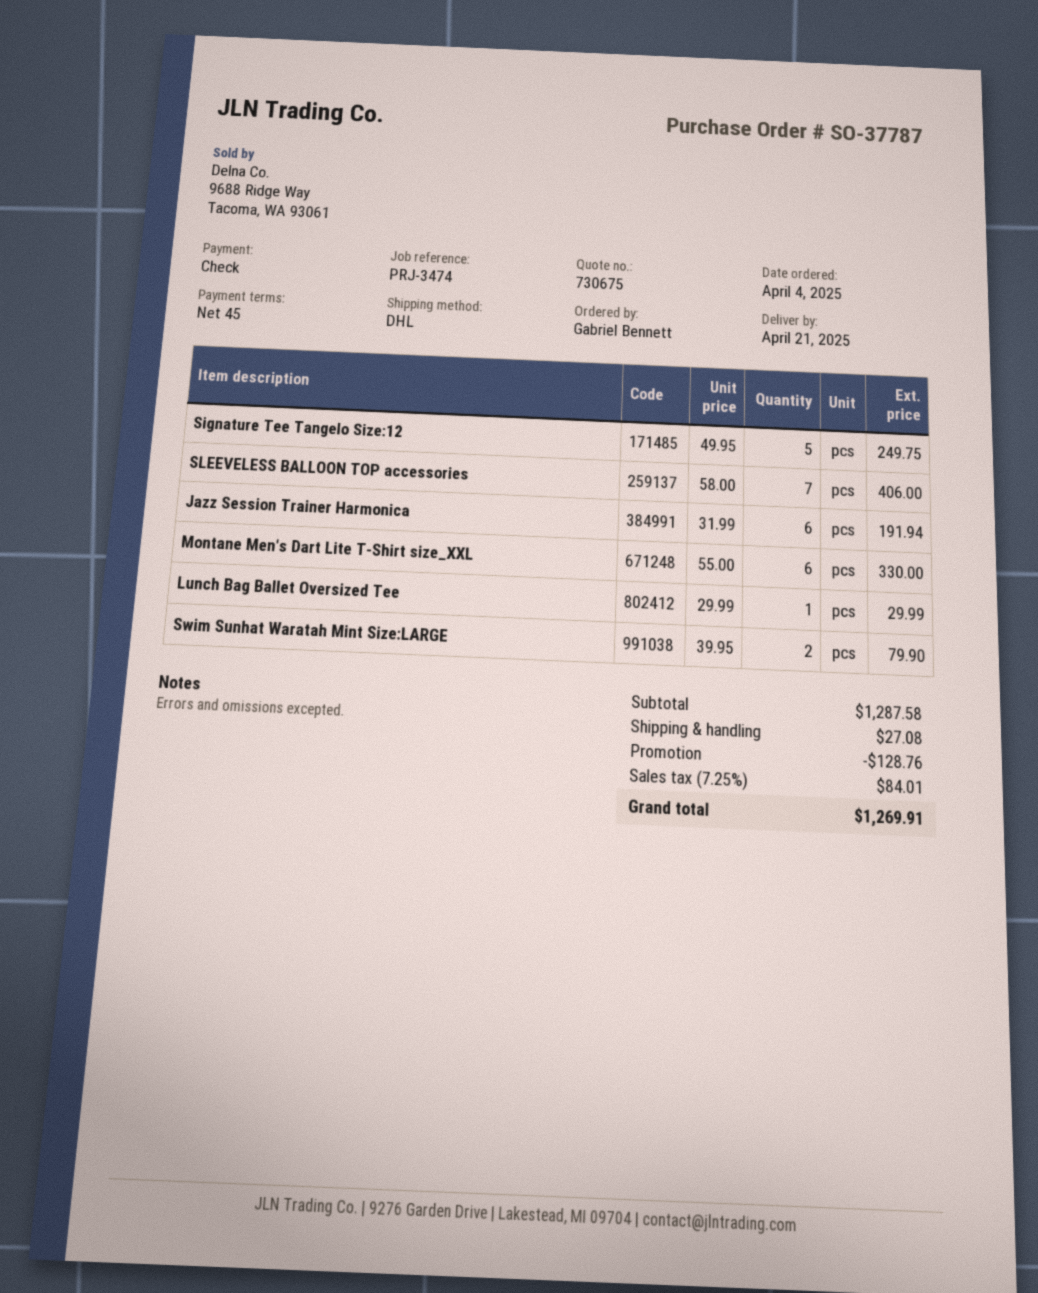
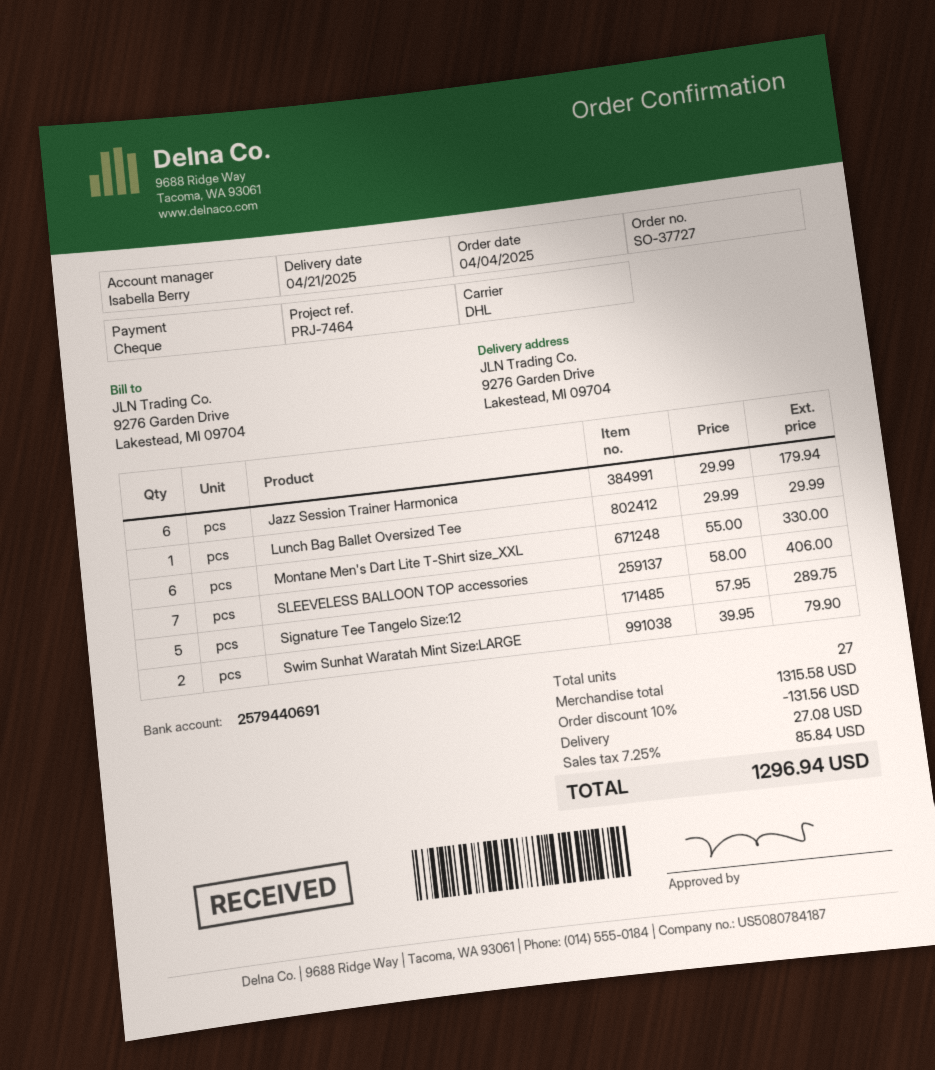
order number: SO-37787 -> SO-37727
reference: PRJ-3474 -> PRJ-7464
Signature Tee Tangelo Size:12: 5 x 49.95 = 249.75 -> 5 x 57.95 = 289.75
Jazz Session Trainer Harmonica: 6 x 31.99 = 191.94 -> 6 x 29.99 = 179.94
subtotal: 1287.58 -> 1315.58
discount: 128.76 -> 131.56
tax: 7.25% = 84.01 -> 7.25% = 85.84
total: 1269.91 -> 1296.94

